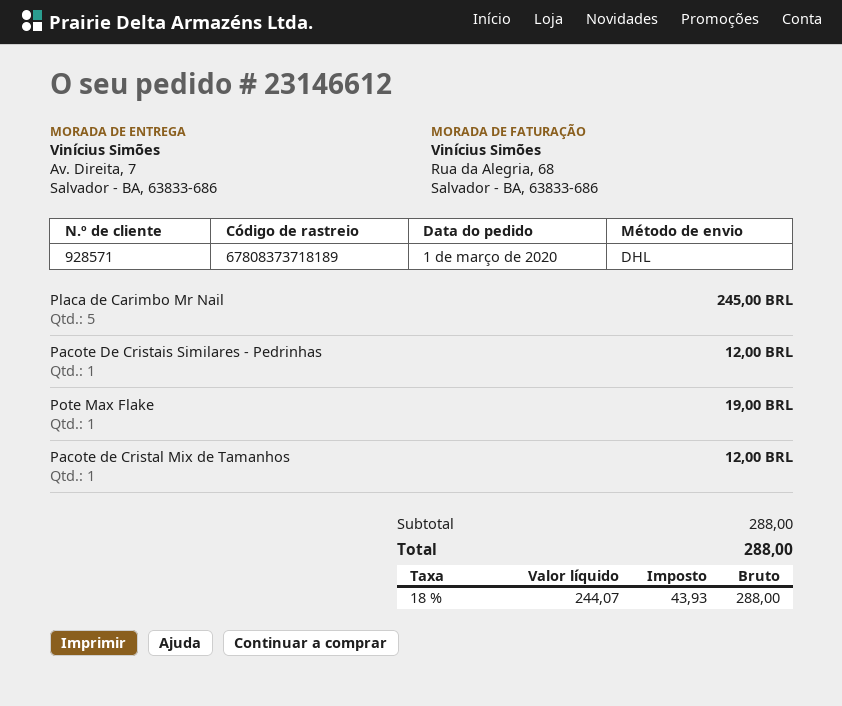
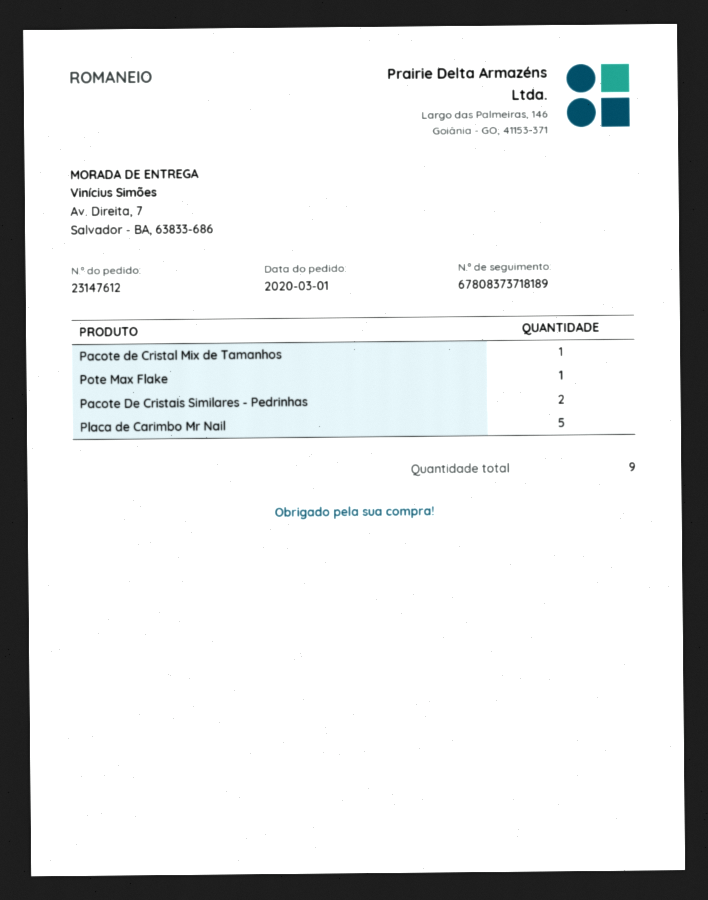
order number: 23146612 -> 23147612
Pacote De Cristais Similares - Pedrinhas: 1 -> 2

